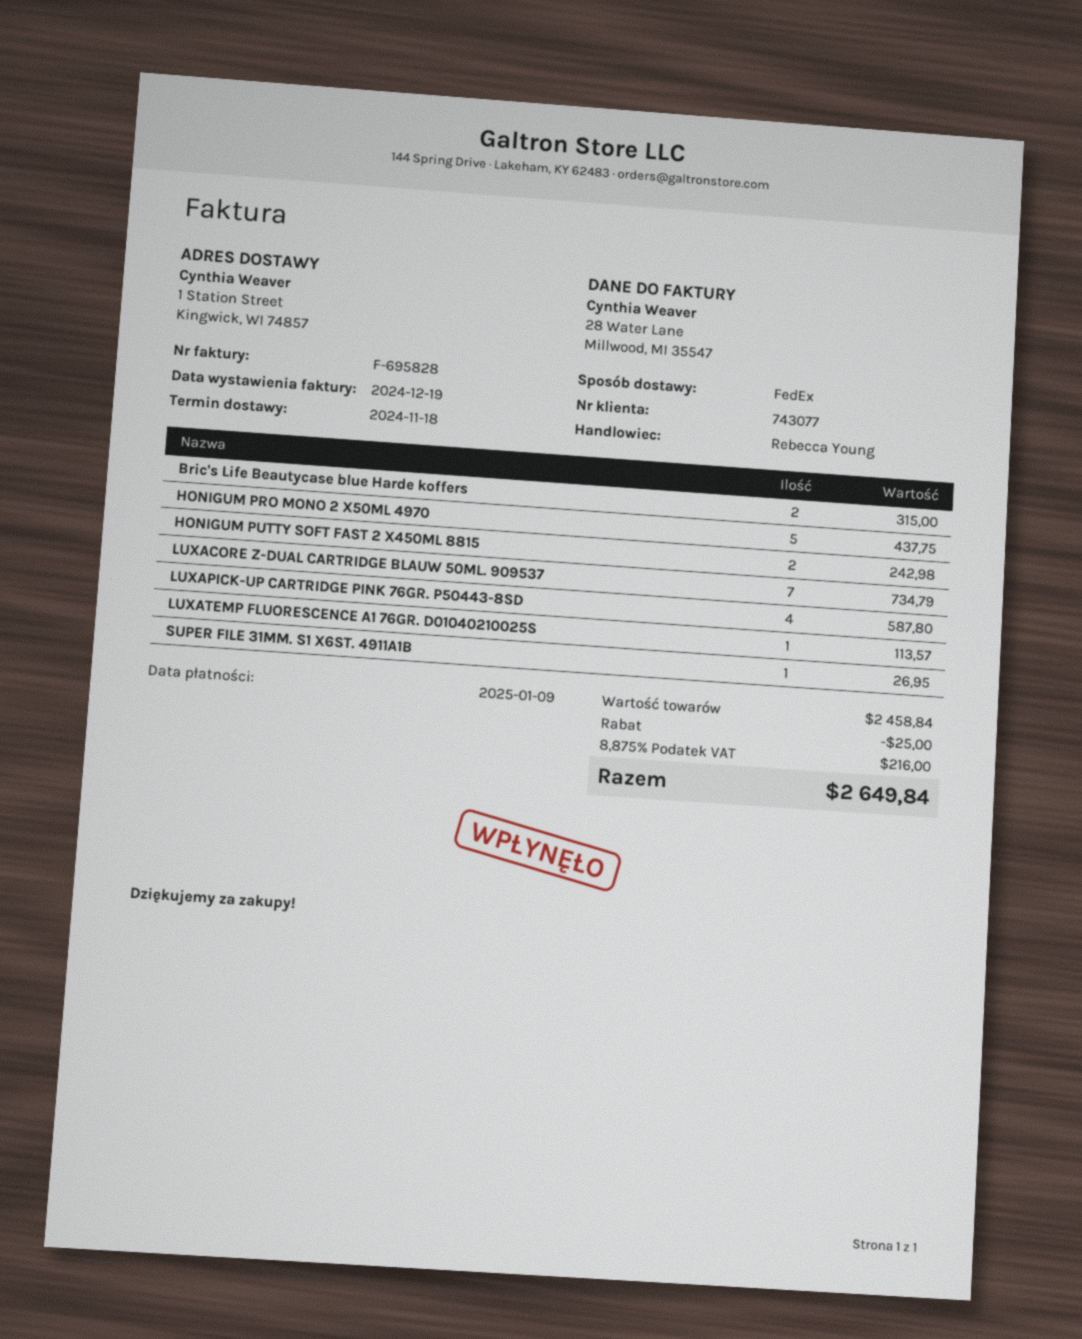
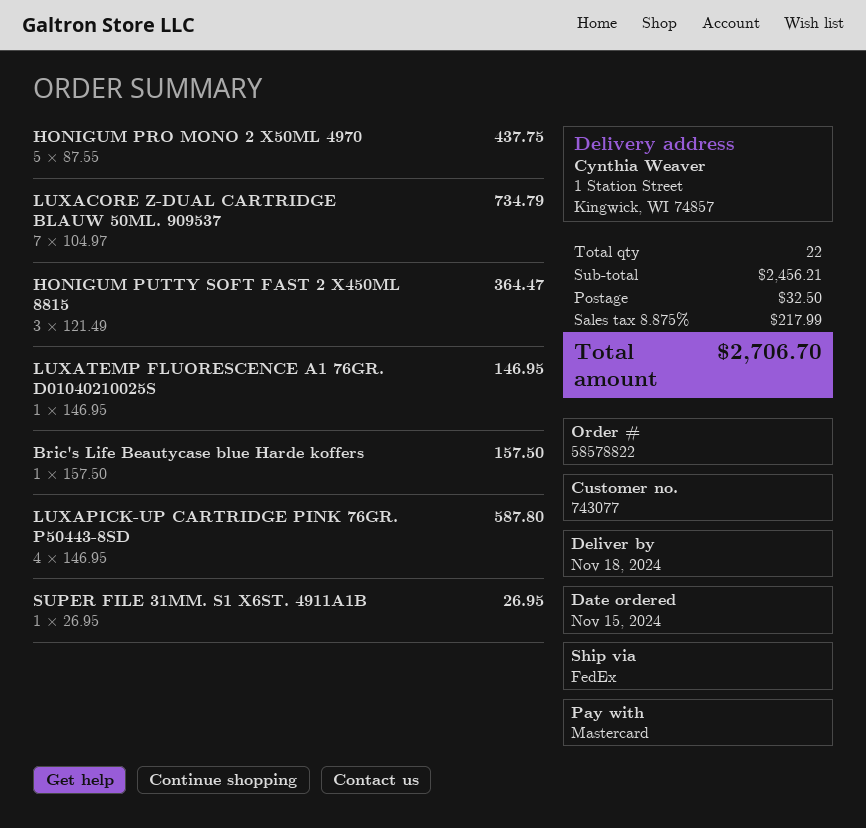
Bric's Life Beautycase blue Harde koffers: 2 for 315.00 -> 1 for 157.50
HONIGUM PUTTY SOFT FAST 2 X450ML 8815: 2 for 242.98 -> 3 for 364.47
LUXATEMP FLUORESCENCE A1 76GR. D01040210025S: 1 for 113.57 -> 1 for 146.95
subtotal: 2458.84 -> 2456.21
discount: 25.00 -> none
shipping: none -> 32.50
tax: 8.875% = 216.00 -> 8.875% = 217.99
total: 2649.84 -> 2706.70

